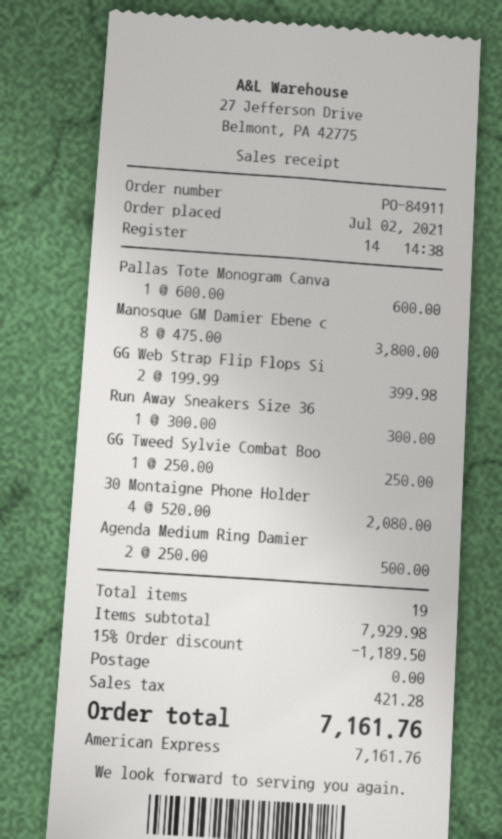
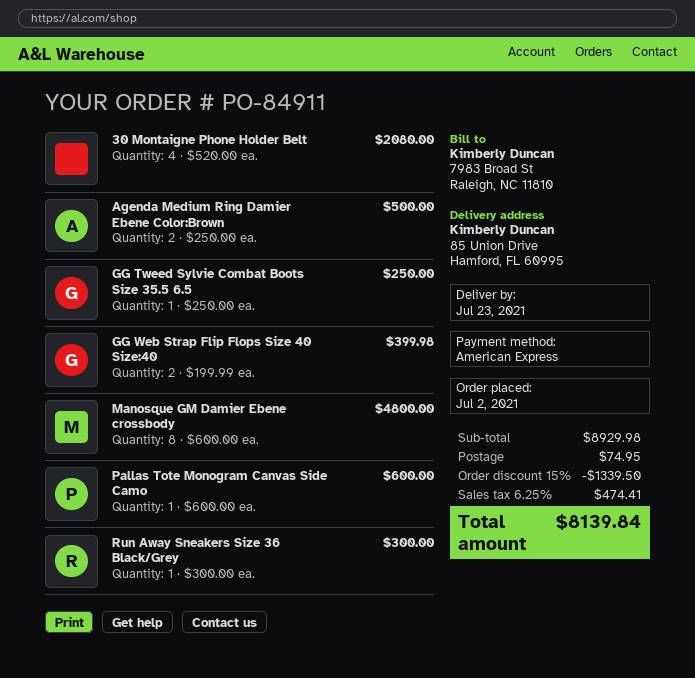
Manosque GM Damier Ebene c: 8 x 475.00 = 3800.00 -> 8 x 600.00 = 4800.00
subtotal: 7929.98 -> 8929.98
discount: 15% = 1189.50 -> 15% = 1339.50
shipping: 0.00 -> 74.95
tax: 421.28 -> 474.41
total: 7161.76 -> 8139.84

